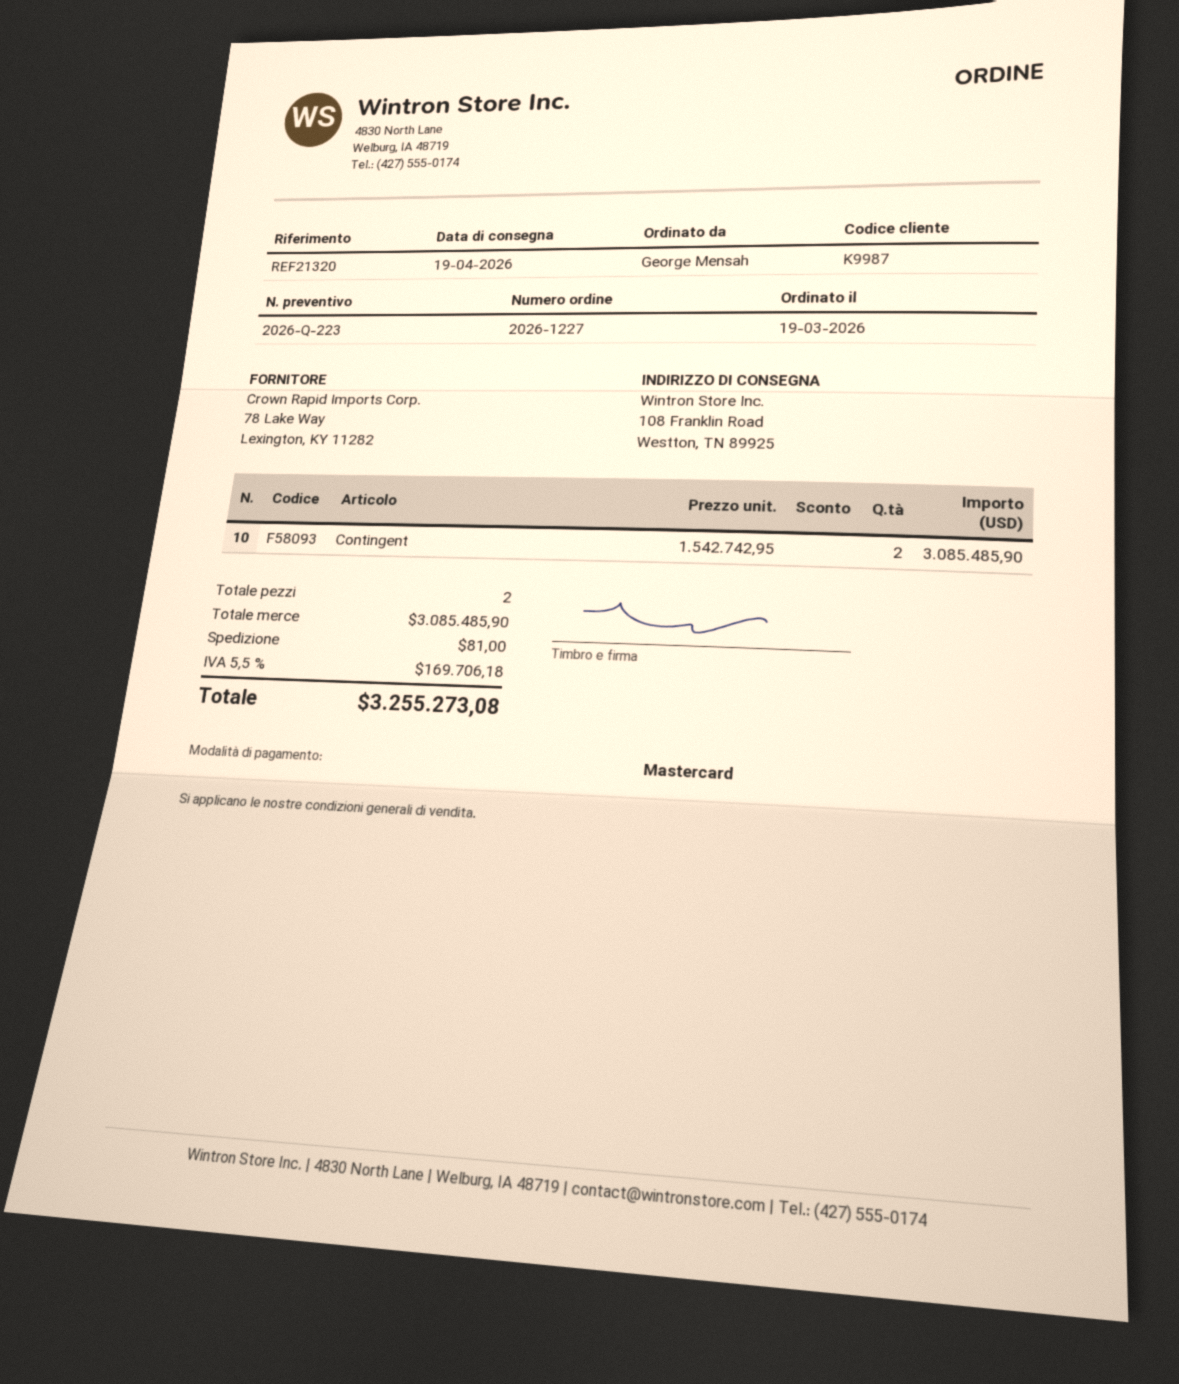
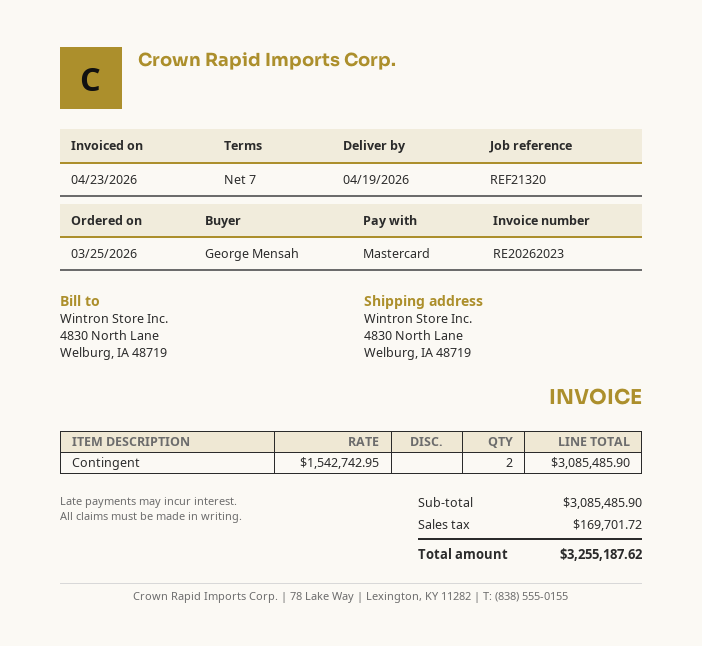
order date: 2026-03-19 -> 2026-03-25
ship to: 108 Franklin Road, Westton, TN 89925 -> 4830 North Lane, Welburg, IA 48719
shipping: 81.00 -> none
tax: 169706.18 -> 169701.72
total: 3255273.08 -> 3255187.62

